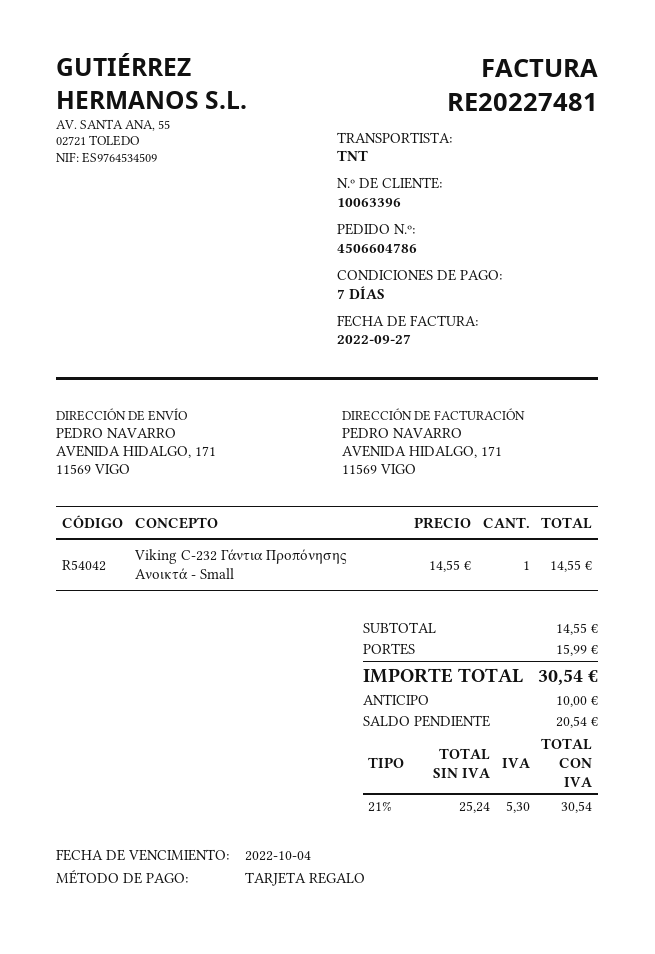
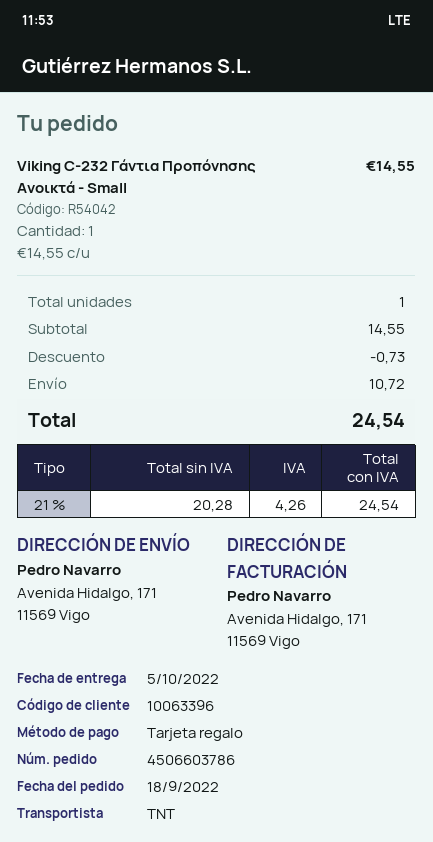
order number: 4506604786 -> 4506603786
discount: none -> 0.73
shipping: 15.99 -> 10.72
net: 25.24 -> 20.28
tax: 21% = 5.30 -> 21% = 4.26
total: 30.54 -> 24.54

